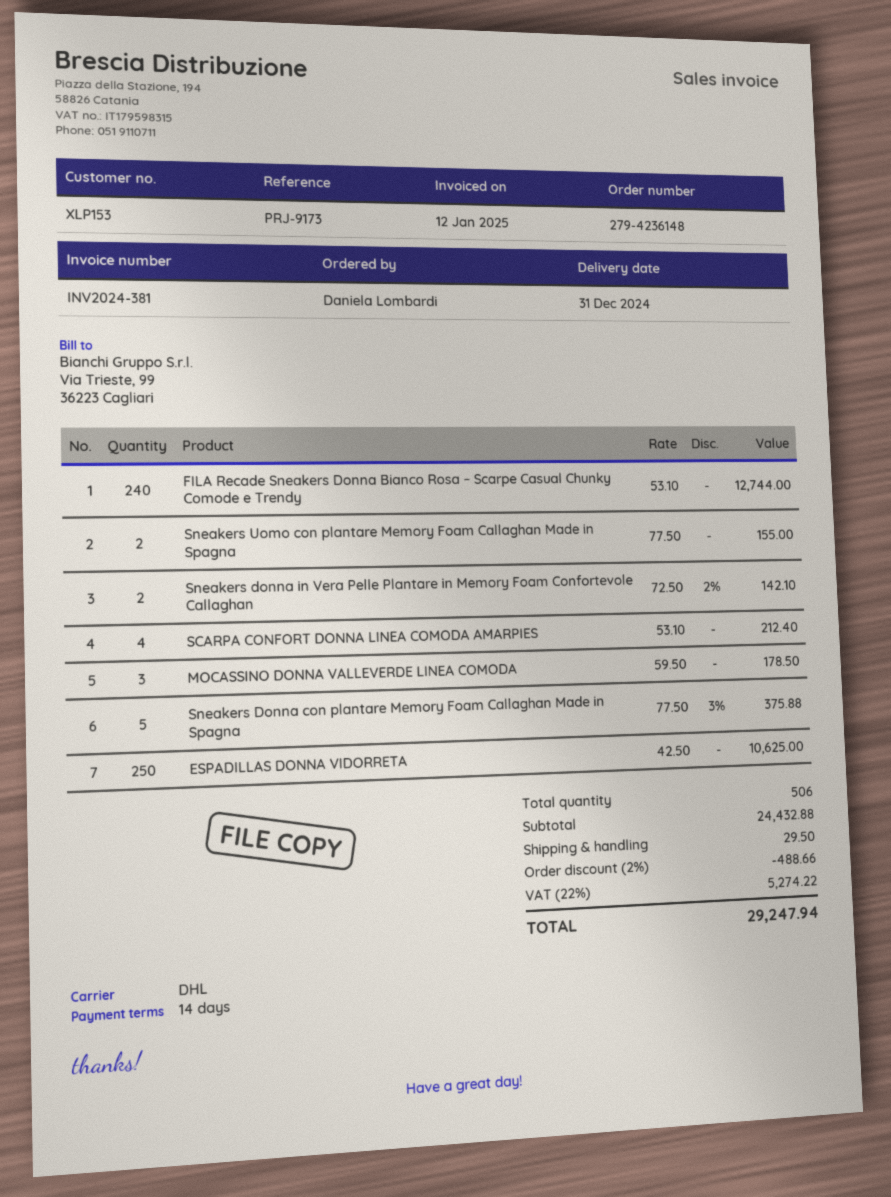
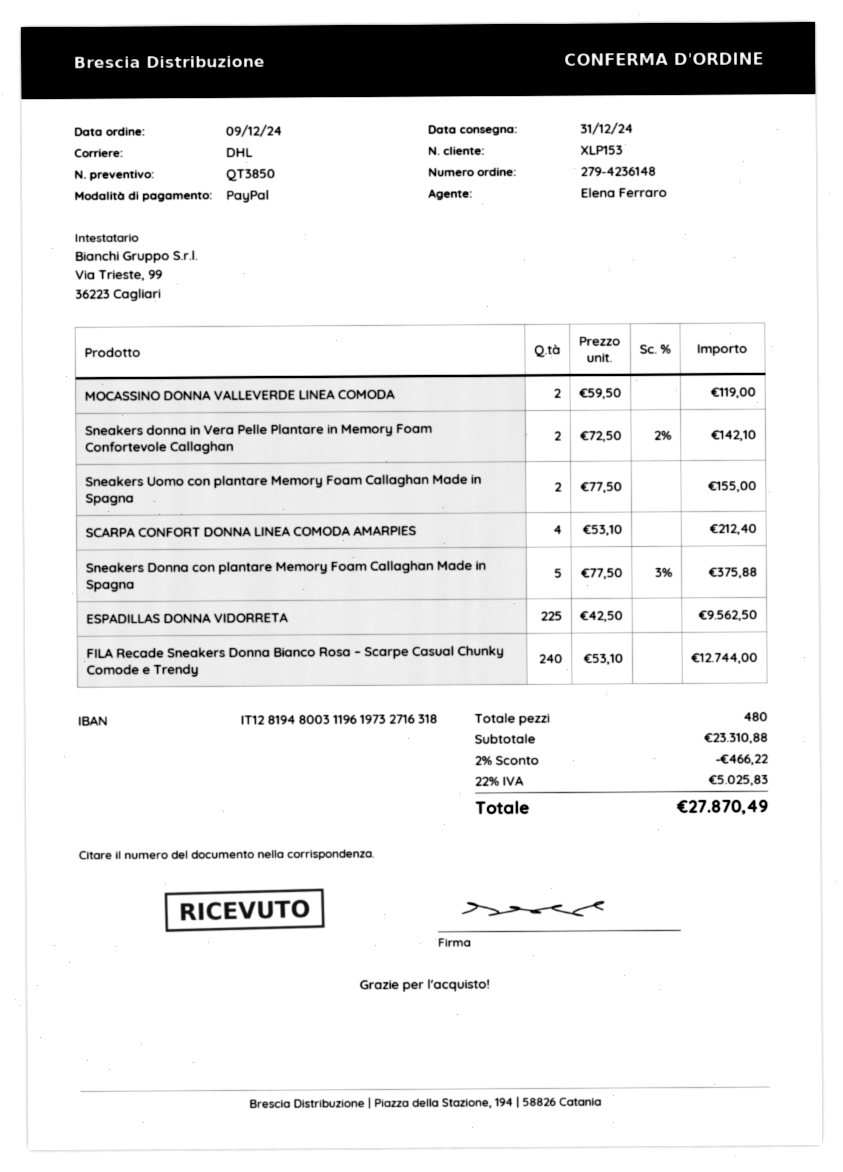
MOCASSINO DONNA VALLEVERDE LINEA COMODA: 3 x 59.50 = 178.50 -> 2 x 59.50 = 119.00
ESPADILLAS DONNA VIDORRETA: 250 x 42.50 = 10625.00 -> 225 x 42.50 = 9562.50
total quantity: 506 -> 480
subtotal: 24432.88 -> 23310.88
discount: 2% = 488.66 -> 2% = 466.22
shipping: 29.50 -> none
tax: 22% = 5274.22 -> 22% = 5025.83
total: 29247.94 -> 27870.49

